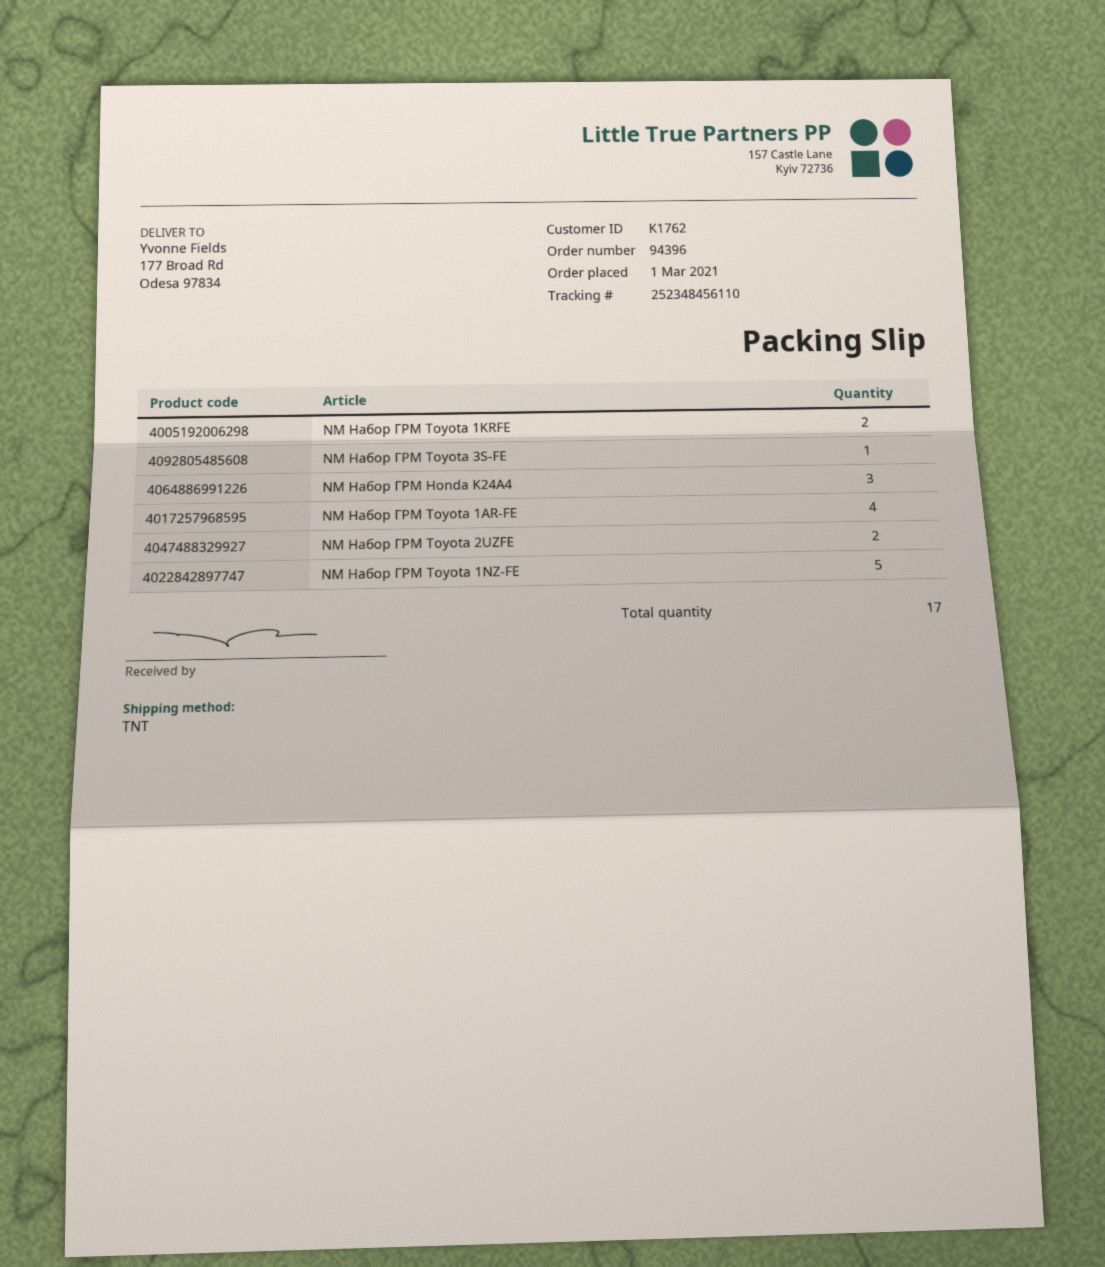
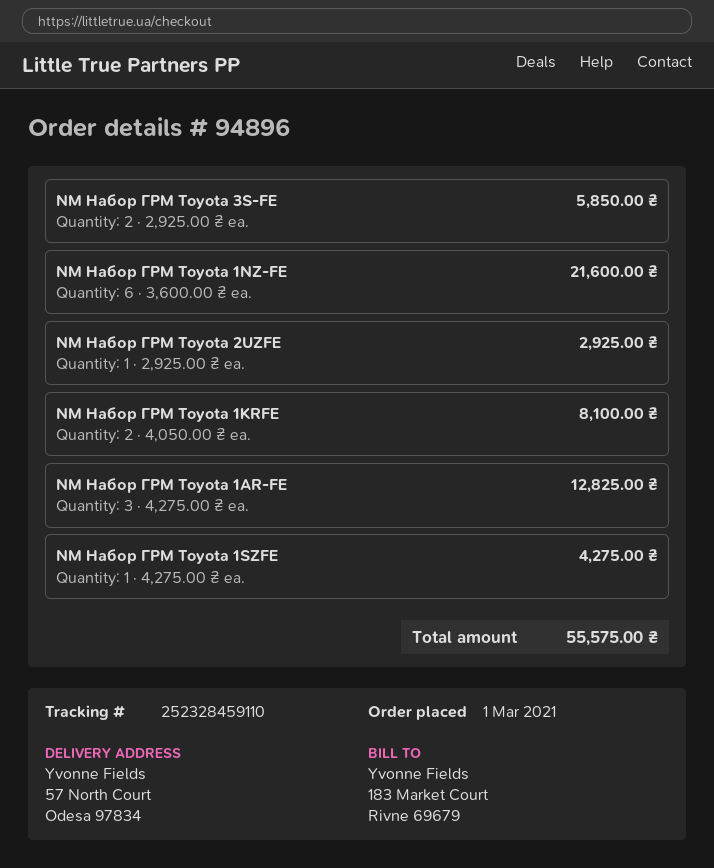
order number: 94396 -> 94896
tracking number: 252348456110 -> 252328459110
ship to: 177 Broad Rd, Odesa 97834 -> 57 North Court, Odesa 97834
NM Набор ГРМ Toyota 3S-FE: 1 -> 2
NM Набор ГРМ Honda K24A4: 3 -> none
NM Набор ГРМ Toyota 1AR-FE: 4 -> 3
NM Набор ГРМ Toyota 2UZFE: 2 -> 1
NM Набор ГРМ Toyota 1NZ-FE: 5 -> 6
NM Набор ГРМ Toyota 1SZFE: none -> 1

